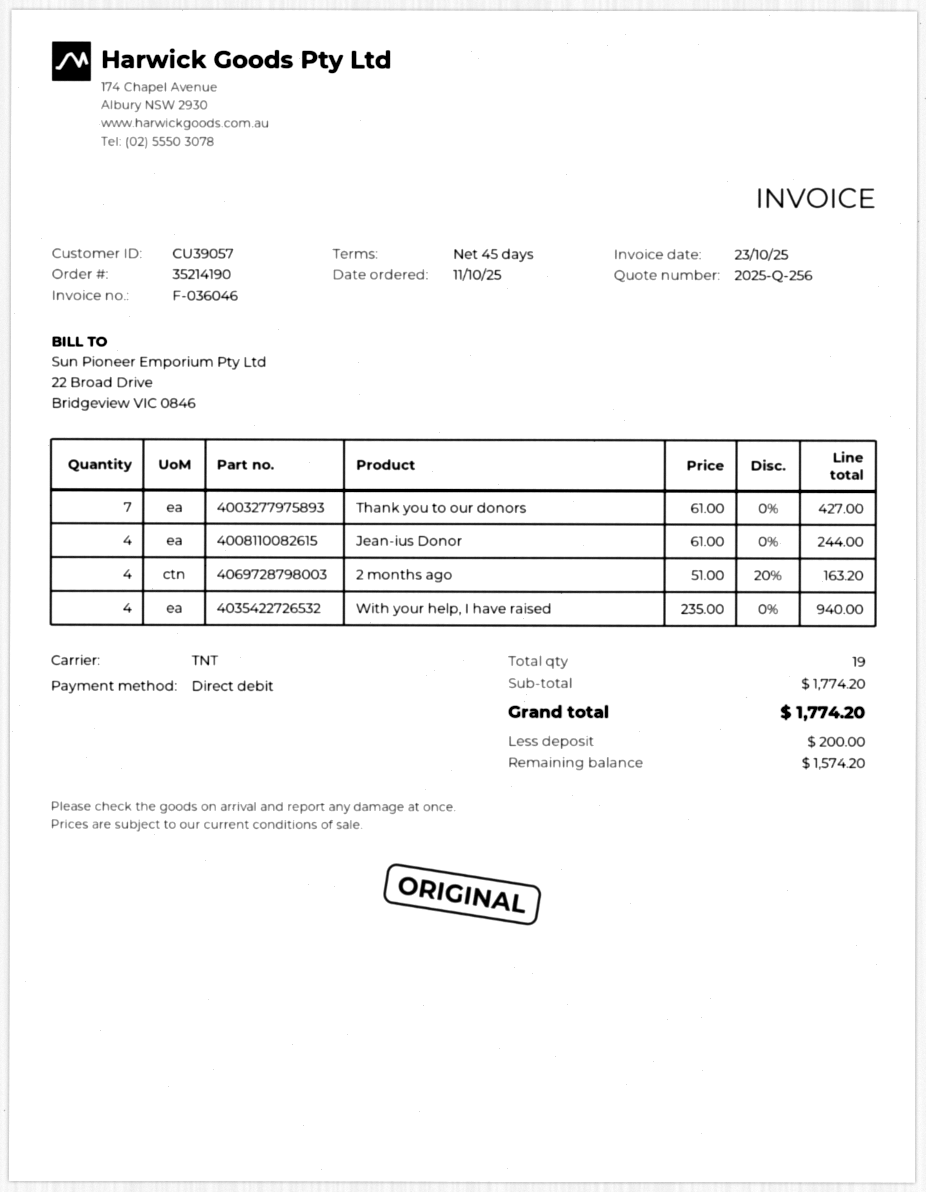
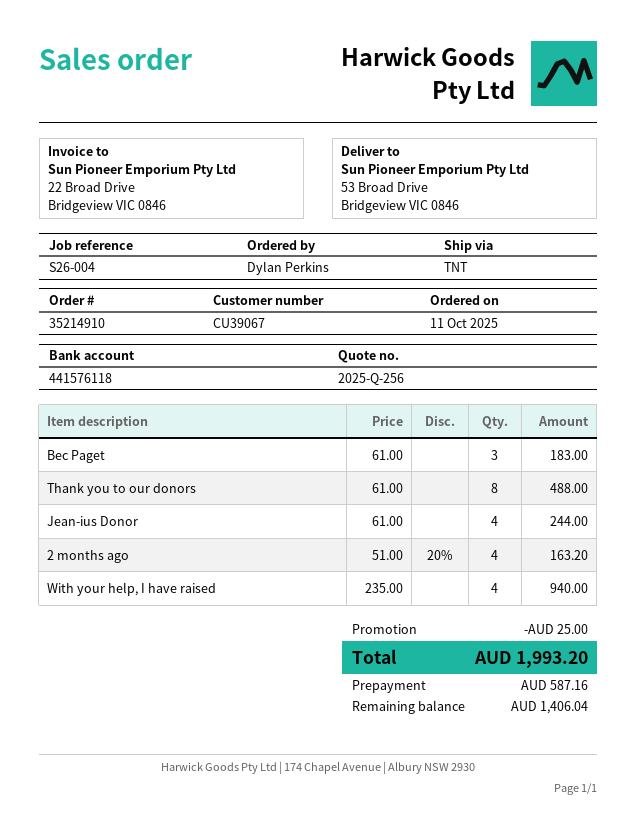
order number: 35214190 -> 35214910
customer number: CU39057 -> CU39067
Thank you to our donors: 7 x 61.00 = 427.00 -> 8 x 61.00 = 488.00
Bec Paget: none -> 3 x 61.00 = 183.00
discount: none -> 25.00
total: 1774.20 -> 1993.20
deposit: 200.00 -> 587.16
balance: 1574.20 -> 1406.04

